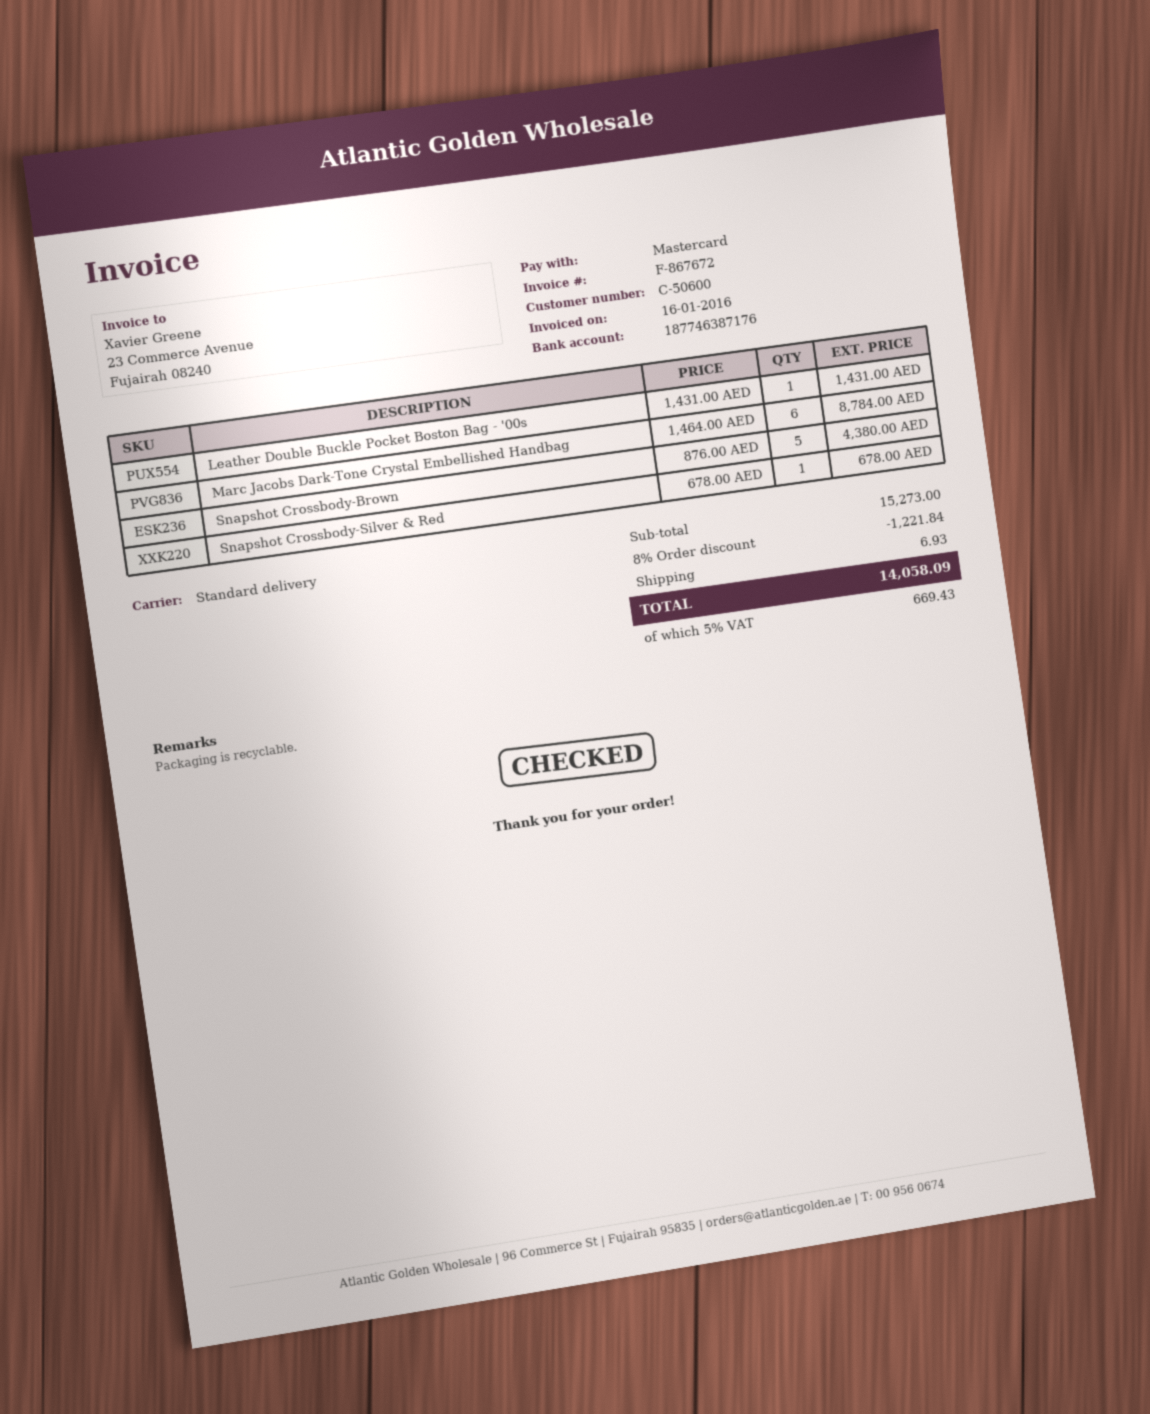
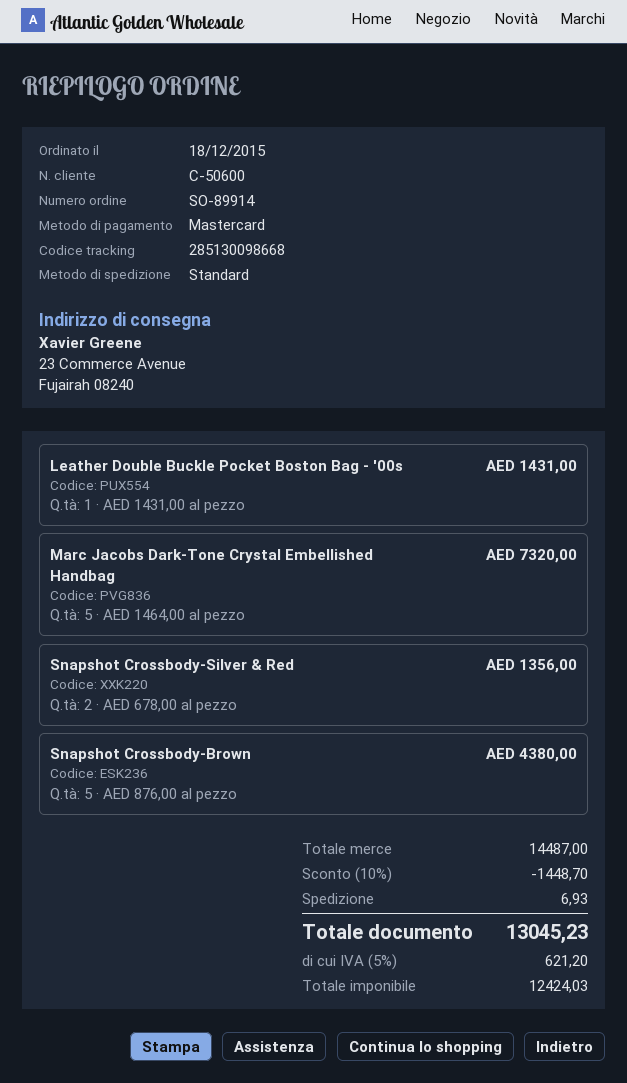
Marc Jacobs Dark-Tone Crystal Embellished Handbag: 6 x 1464.00 = 8784.00 -> 5 x 1464.00 = 7320.00
Snapshot Crossbody-Silver & Red: 1 x 678.00 = 678.00 -> 2 x 678.00 = 1356.00
subtotal: 15273.00 -> 14487.00
discount: 8% = 1221.84 -> 10% = 1448.70
tax: 5% = 669.43 -> 5% = 621.20
total: 14058.09 -> 13045.23

